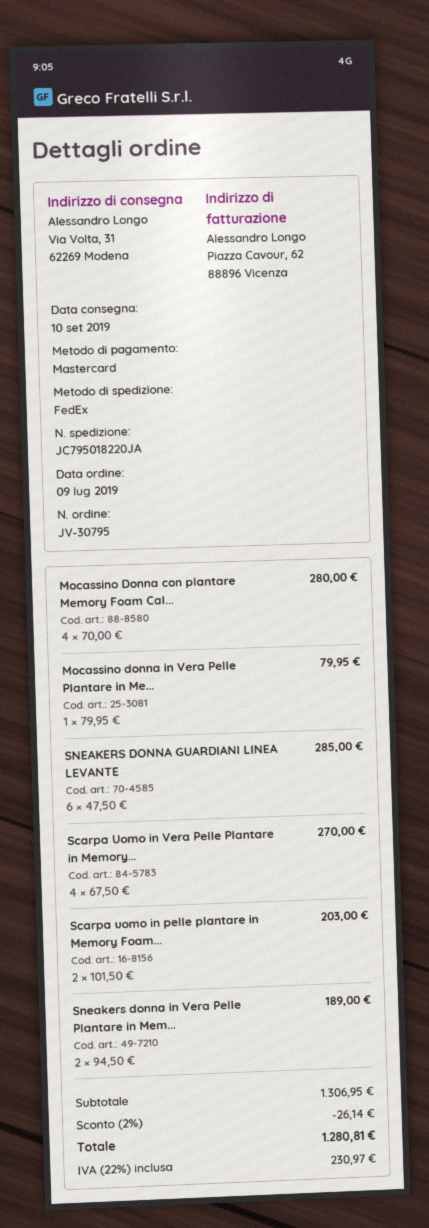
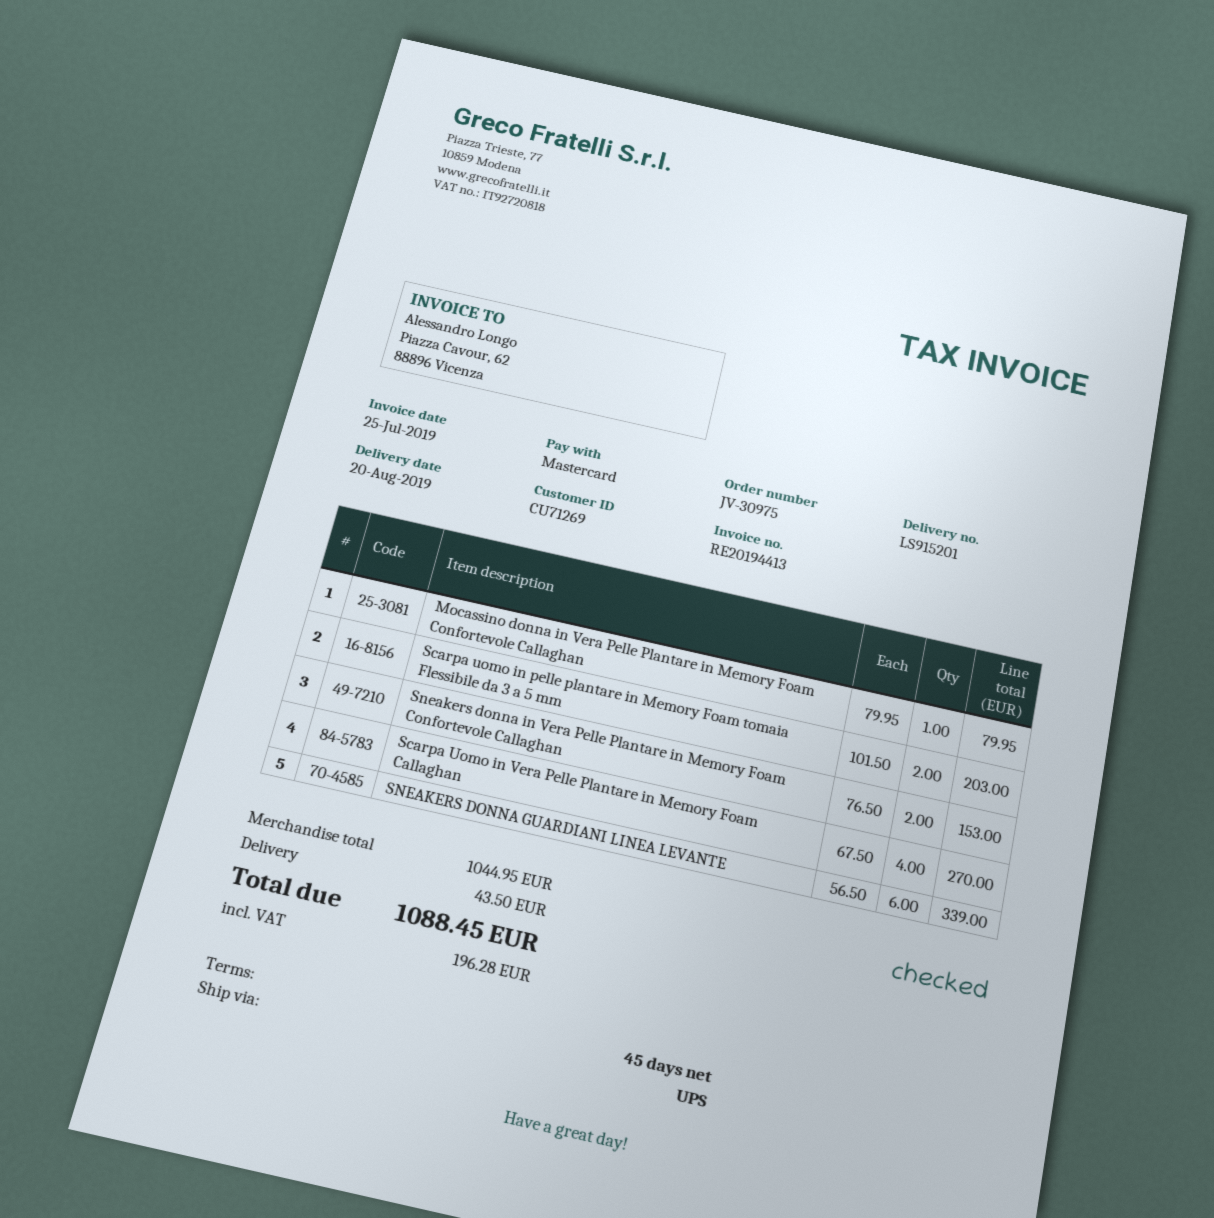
order number: JV-30795 -> JV-30975
delivery date: 2019-09-10 -> 2019-08-20
shipping method: FedEx -> UPS
Mocassino Donna con plantare Memory Foam Cal...: 4 x 70.00 = 280.00 -> none
SNEAKERS DONNA GUARDIANI LINEA LEVANTE: 6 x 47.50 = 285.00 -> 6 x 56.50 = 339.00
Sneakers donna in Vera Pelle Plantare in Mem...: 2 x 94.50 = 189.00 -> 2 x 76.50 = 153.00
subtotal: 1306.95 -> 1044.95
discount: 2% = 26.14 -> none
shipping: none -> 43.50
tax: 230.97 -> 196.28
total: 1280.81 -> 1088.45

